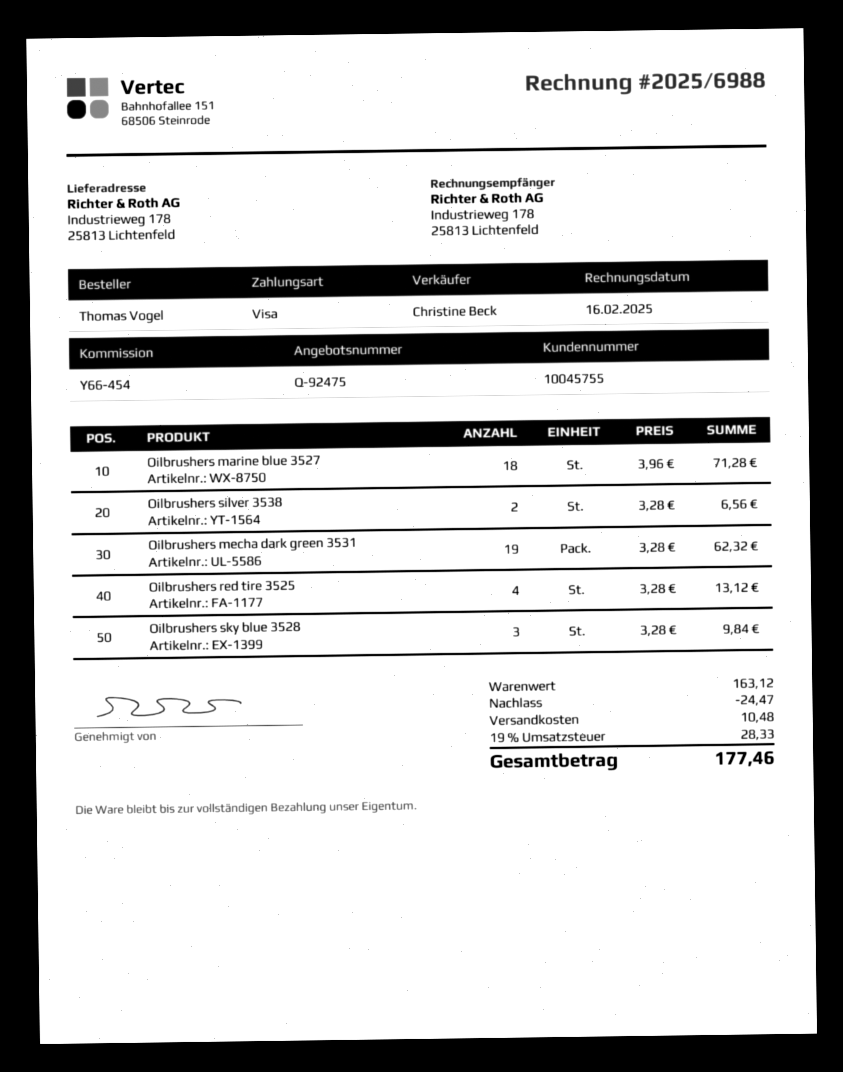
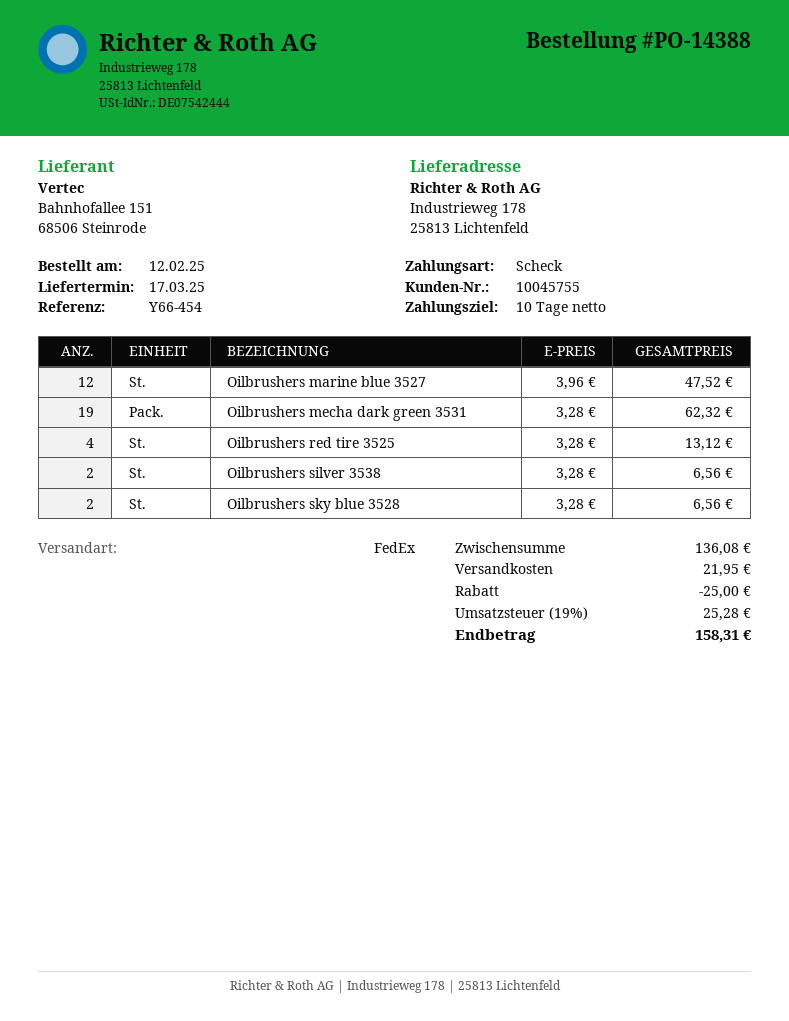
payment method: Visa -> cheque
Oilbrushers marine blue 3527: 18 x 3.96 = 71.28 -> 12 x 3.96 = 47.52
Oilbrushers sky blue 3528: 3 x 3.28 = 9.84 -> 2 x 3.28 = 6.56
subtotal: 163.12 -> 136.08
discount: 24.47 -> 25.00
shipping: 10.48 -> 21.95
tax: 19% = 28.33 -> 19% = 25.28
total: 177.46 -> 158.31

